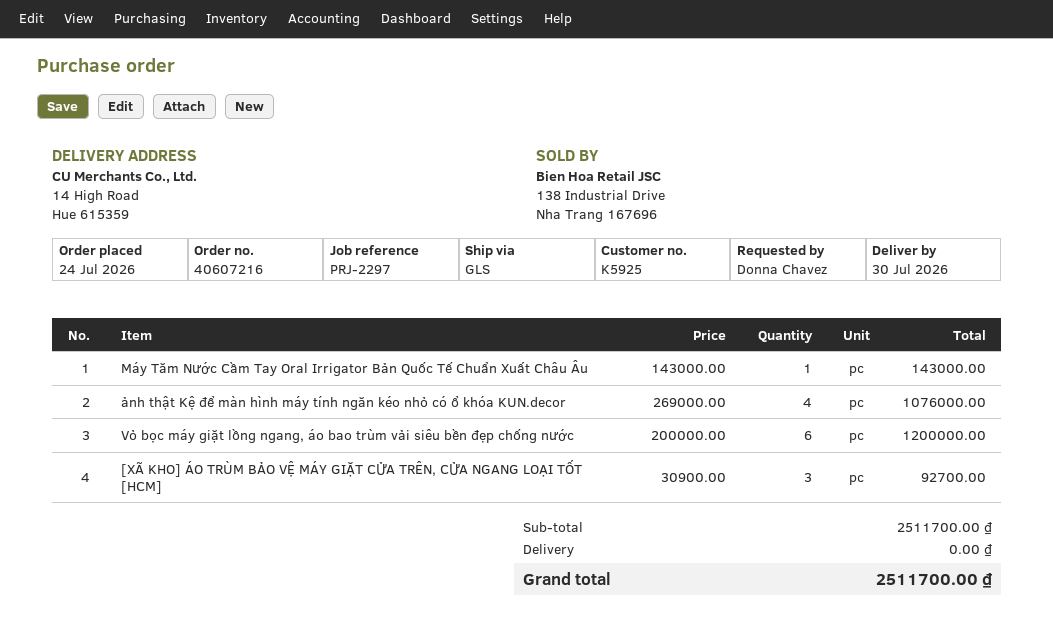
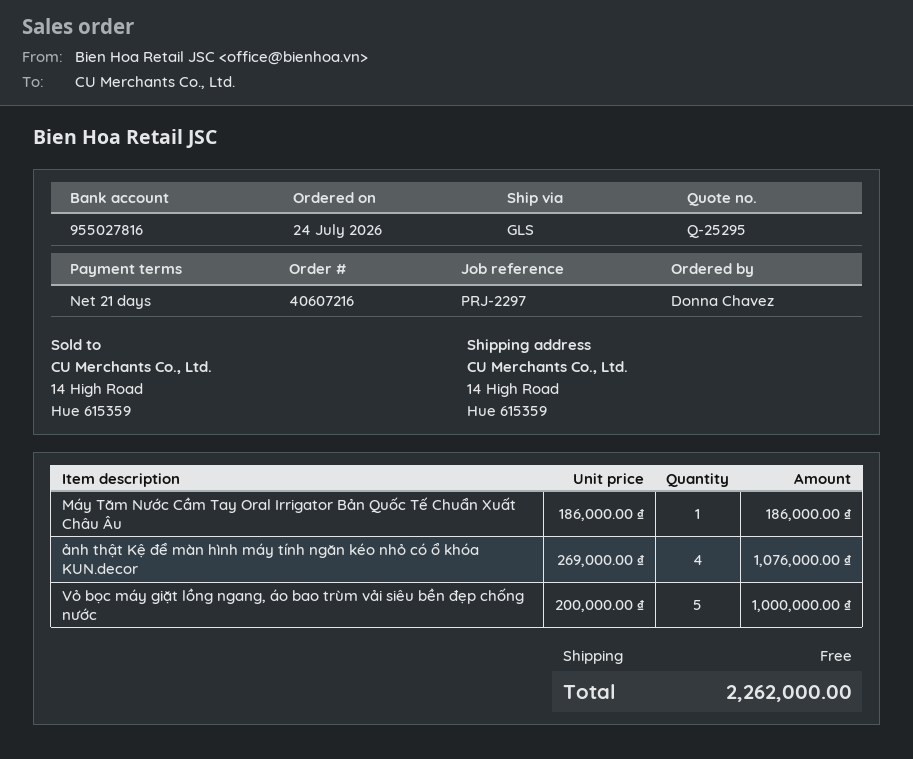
Máy Tăm Nước Cầm Tay Oral Irrigator Bản Quốc Tế Chuẩn Xuất Châu Âu: 1 x 143000.00 = 143000.00 -> 1 x 186000.00 = 186000.00
Vỏ bọc máy giặt lồng ngang, áo bao trùm vải siêu bền đẹp chống nước: 6 x 200000.00 = 1200000.00 -> 5 x 200000.00 = 1000000.00
[XÃ KHO] ÁO TRÙM BẢO VỆ MÁY GIẶT CỬA TRÊN, CỬA NGANG LOẠI TỐT [HCM]: 3 x 30900.00 = 92700.00 -> none
total: 2511700.00 -> 2262000.00

